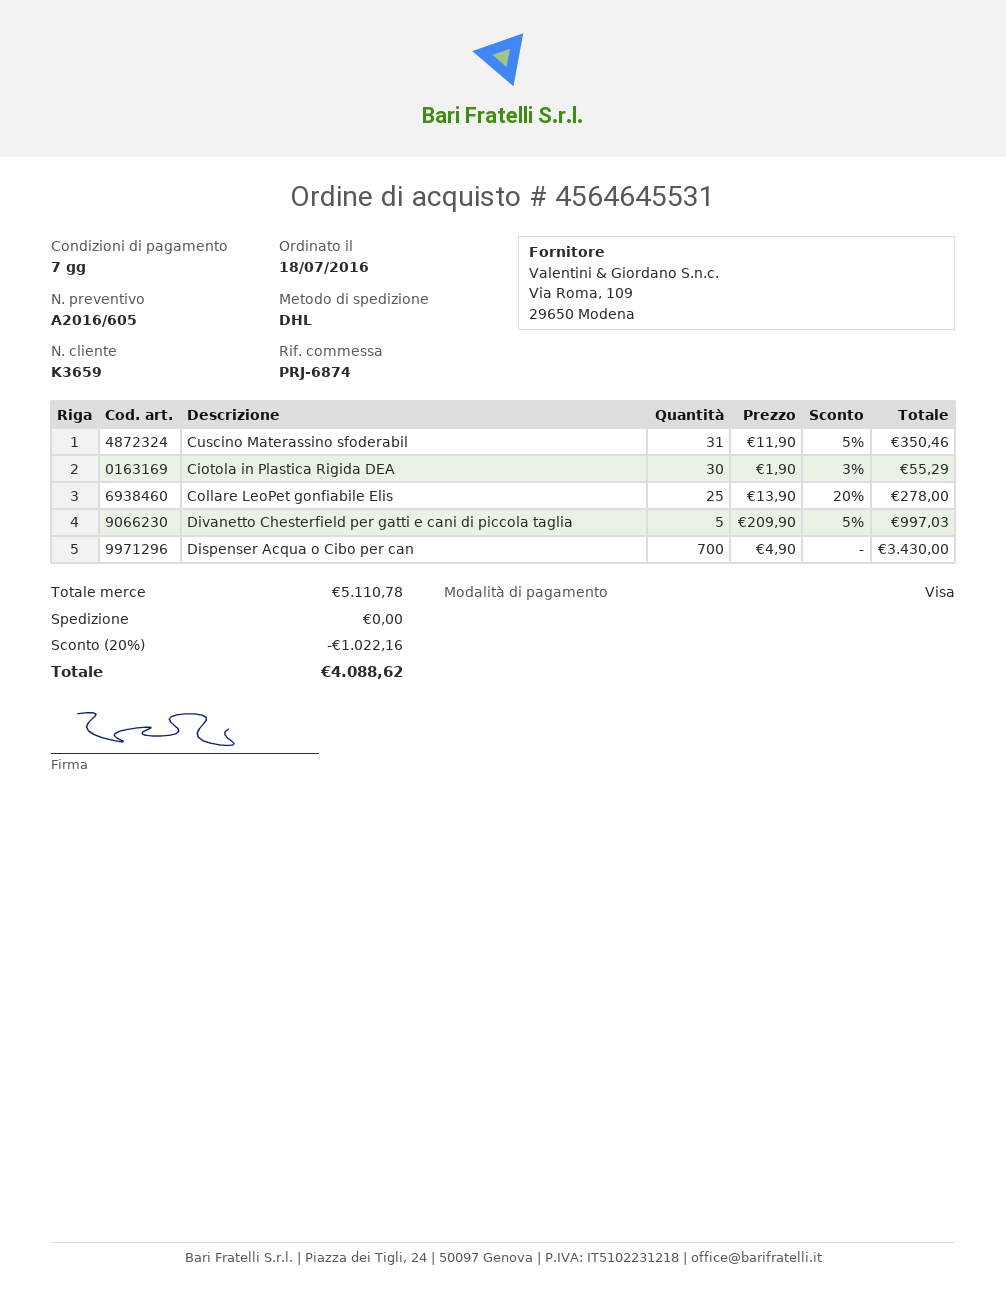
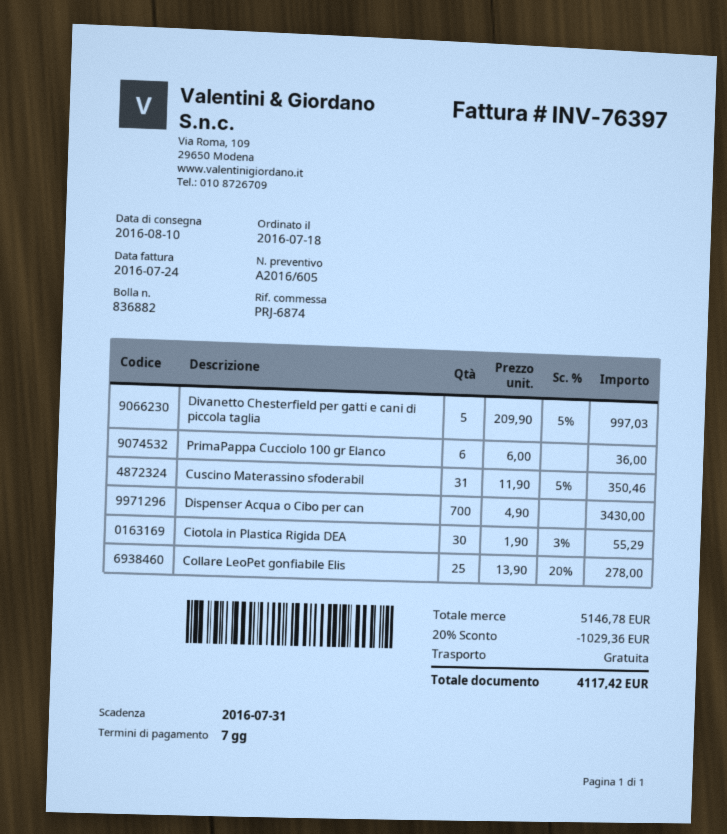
PrimaPappa Cucciolo 100 gr Elanco: none -> 6 x 6.00 = 36.00
subtotal: 5110.78 -> 5146.78
discount: 20% = 1022.16 -> 20% = 1029.36
total: 4088.62 -> 4117.42

